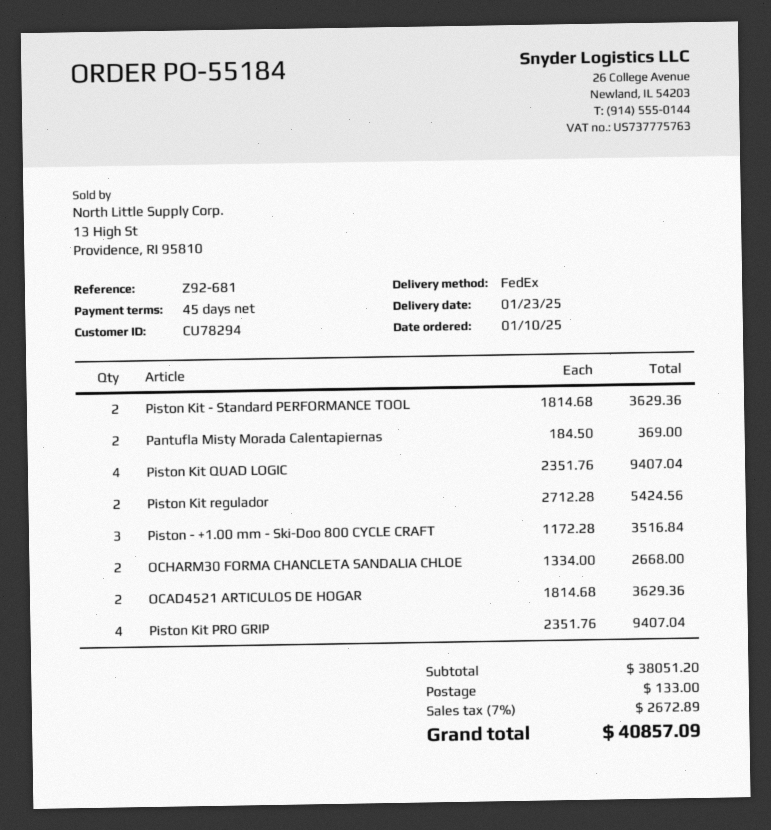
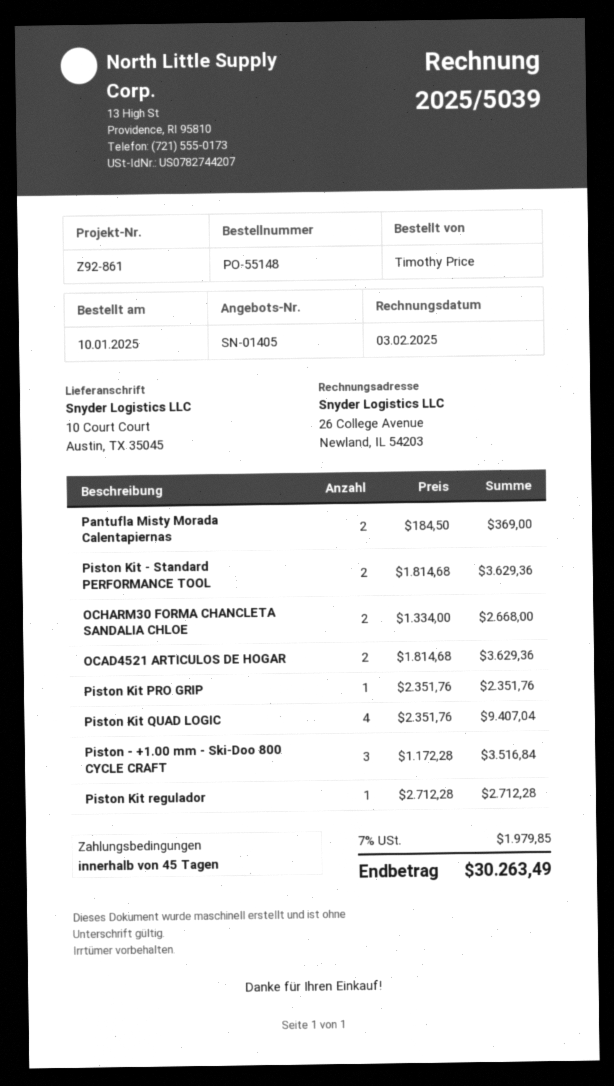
order number: PO-55184 -> PO-55148
reference: Z92-681 -> Z92-861
Piston Kit regulador: 2 x 2712.28 = 5424.56 -> 1 x 2712.28 = 2712.28
Piston Kit PRO GRIP: 4 x 2351.76 = 9407.04 -> 1 x 2351.76 = 2351.76
shipping: 133.00 -> none
tax: 7% = 2672.89 -> 7% = 1979.85
total: 40857.09 -> 30263.49

